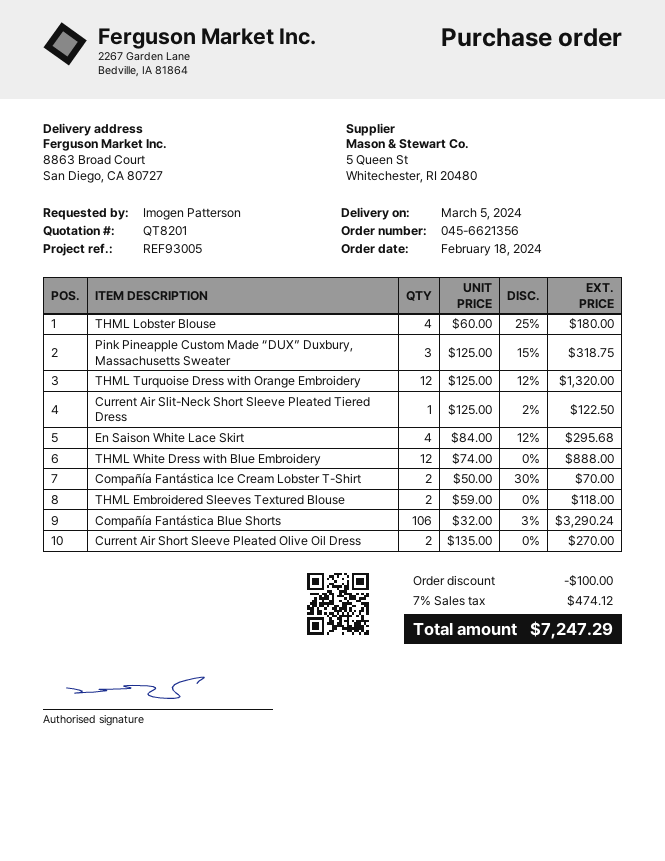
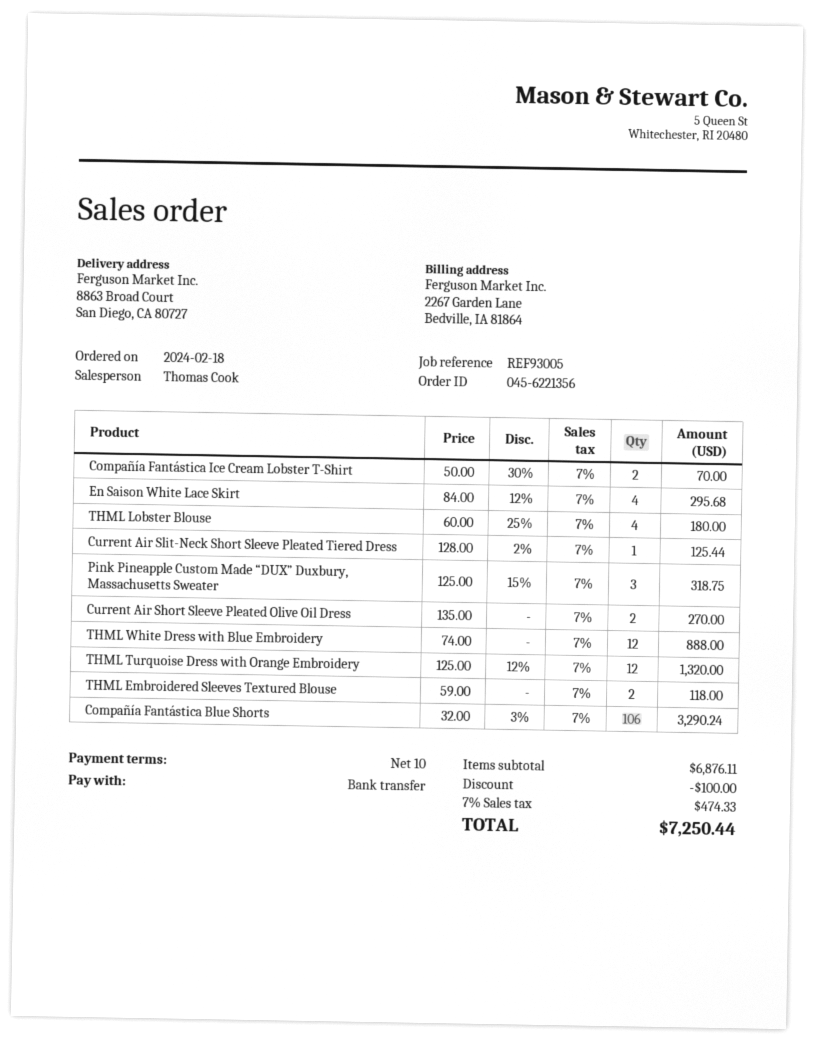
order number: 045-6621356 -> 045-6221356
Current Air Slit-Neck Short Sleeve Pleated Tiered Dress: 1 x 125.00 - 2% = 122.50 -> 1 x 128.00 - 2% = 125.44
tax: 7% = 474.12 -> 7% = 474.33
total: 7247.29 -> 7250.44

